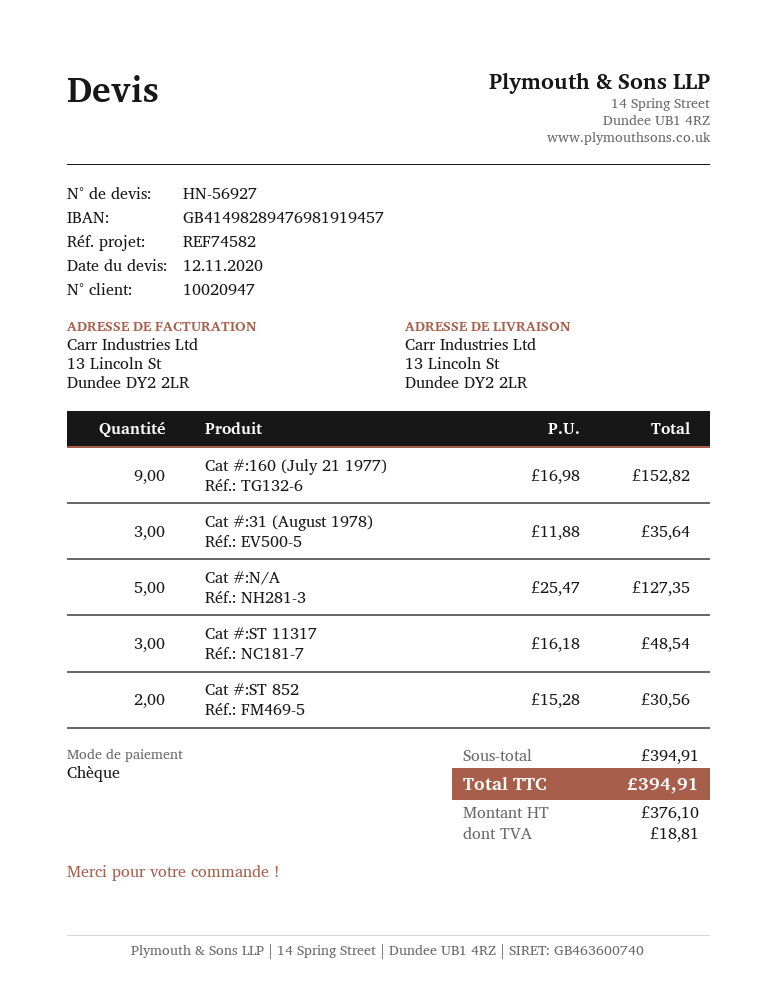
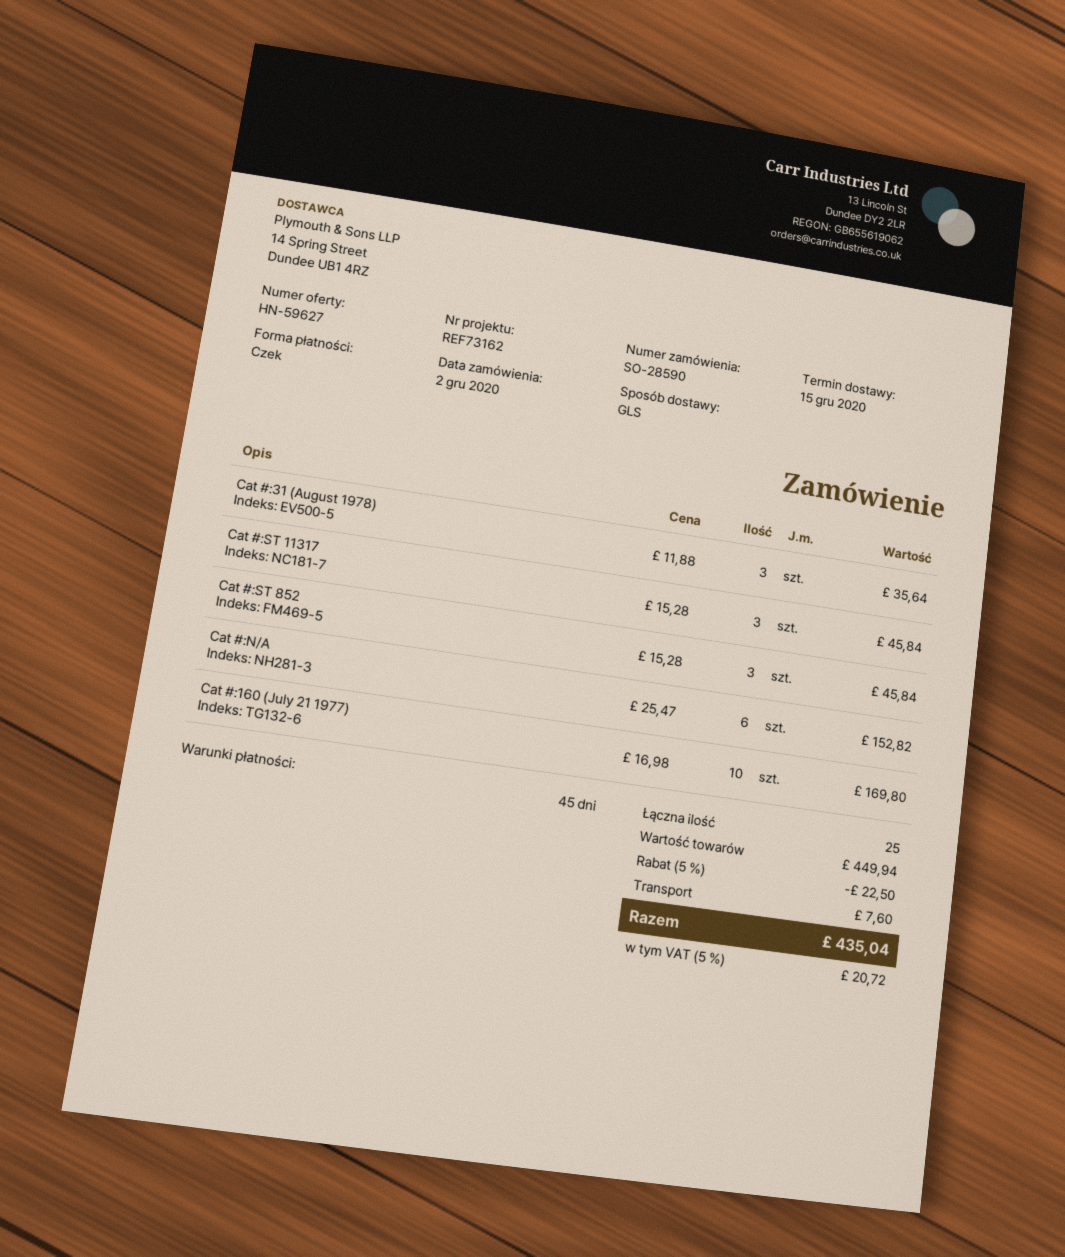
quote number: HN-56927 -> HN-59627
reference: REF74582 -> REF73162
Cat #:160 (July 21 1977): 9 x 16.98 = 152.82 -> 10 x 16.98 = 169.80
Cat #:N/A: 5 x 25.47 = 127.35 -> 6 x 25.47 = 152.82
Cat #:ST 11317: 3 x 16.18 = 48.54 -> 3 x 15.28 = 45.84
Cat #:ST 852: 2 x 15.28 = 30.56 -> 3 x 15.28 = 45.84
subtotal: 394.91 -> 449.94
discount: none -> 5% = 22.50
shipping: none -> 7.60
tax: 18.81 -> 20.72
total: 394.91 -> 435.04

